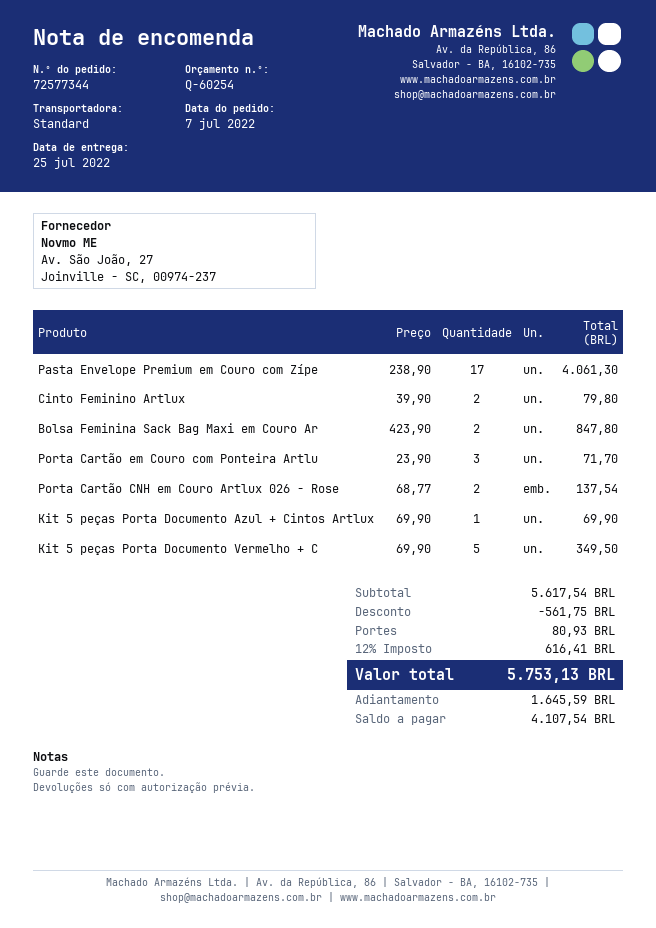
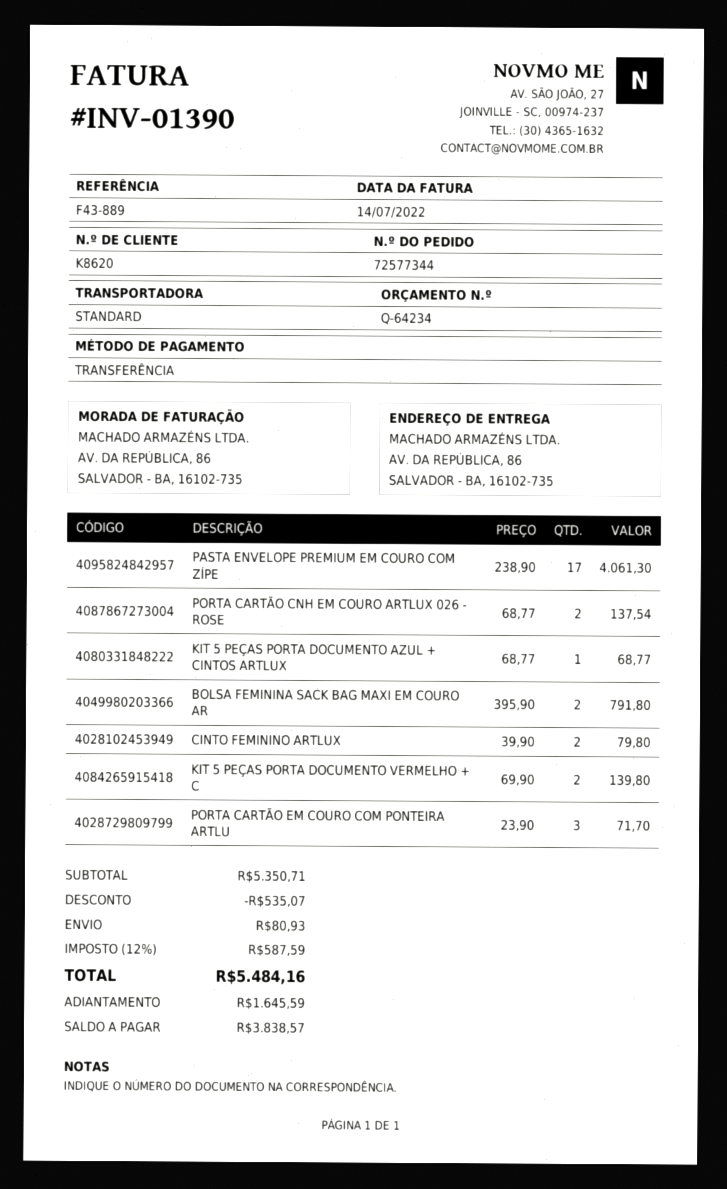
quote number: Q-60254 -> Q-64234
Bolsa Feminina Sack Bag Maxi em Couro Ar: 2 x 423.90 = 847.80 -> 2 x 395.90 = 791.80
Kit 5 peças Porta Documento Azul + Cintos Artlux: 1 x 69.90 = 69.90 -> 1 x 68.77 = 68.77
Kit 5 peças Porta Documento Vermelho + C: 5 x 69.90 = 349.50 -> 2 x 69.90 = 139.80
subtotal: 5617.54 -> 5350.71
discount: 561.75 -> 535.07
tax: 12% = 616.41 -> 12% = 587.59
total: 5753.13 -> 5484.16
balance: 4107.54 -> 3838.57

